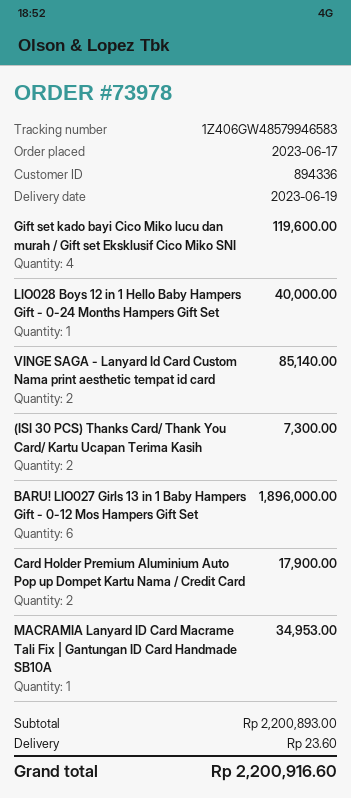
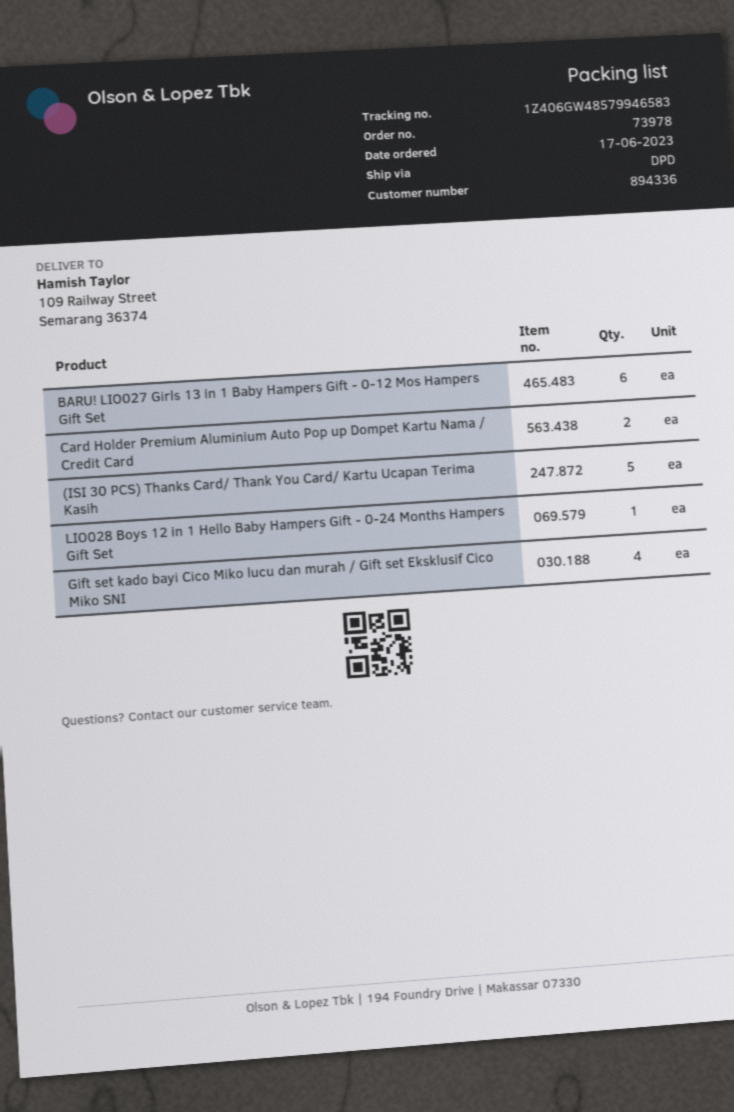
VINGE SAGA - Lanyard Id Card Custom Nama print aesthetic tempat id card: 2 -> none
(ISI 30 PCS) Thanks Card/ Thank You Card/ Kartu Ucapan Terima Kasih: 2 -> 5
MACRAMIA Lanyard ID Card Macrame Tali Fix | Gantungan ID Card Handmade SB10A: 1 -> none

